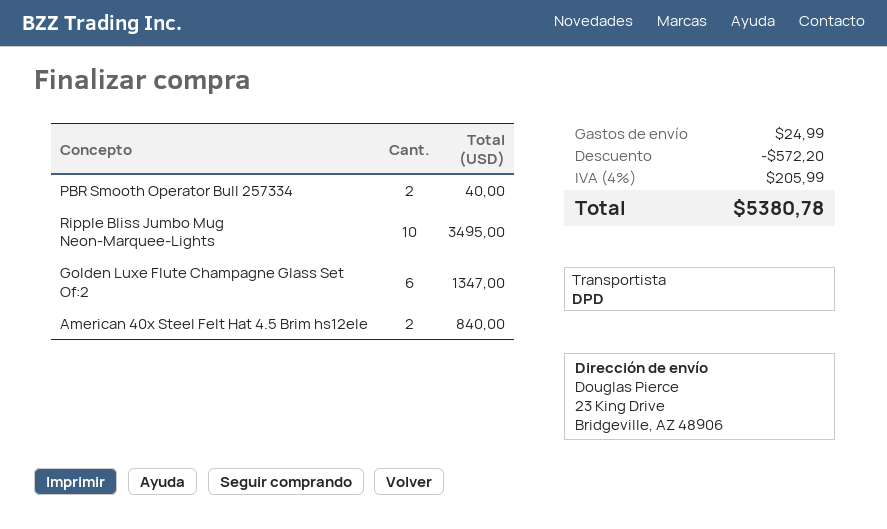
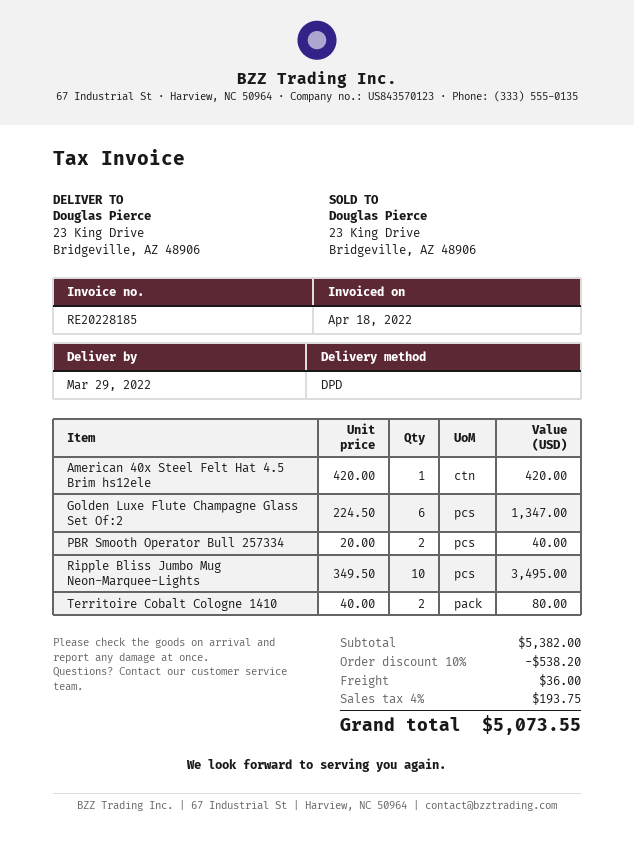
American 40x Steel Felt Hat 4.5 Brim hs12ele: 2 for 840.00 -> 1 for 420.00
Territoire Cobalt Cologne 1410: none -> 2 for 80.00
discount: 572.20 -> 538.20
shipping: 24.99 -> 36.00
tax: 4% = 205.99 -> 4% = 193.75
total: 5380.78 -> 5073.55

